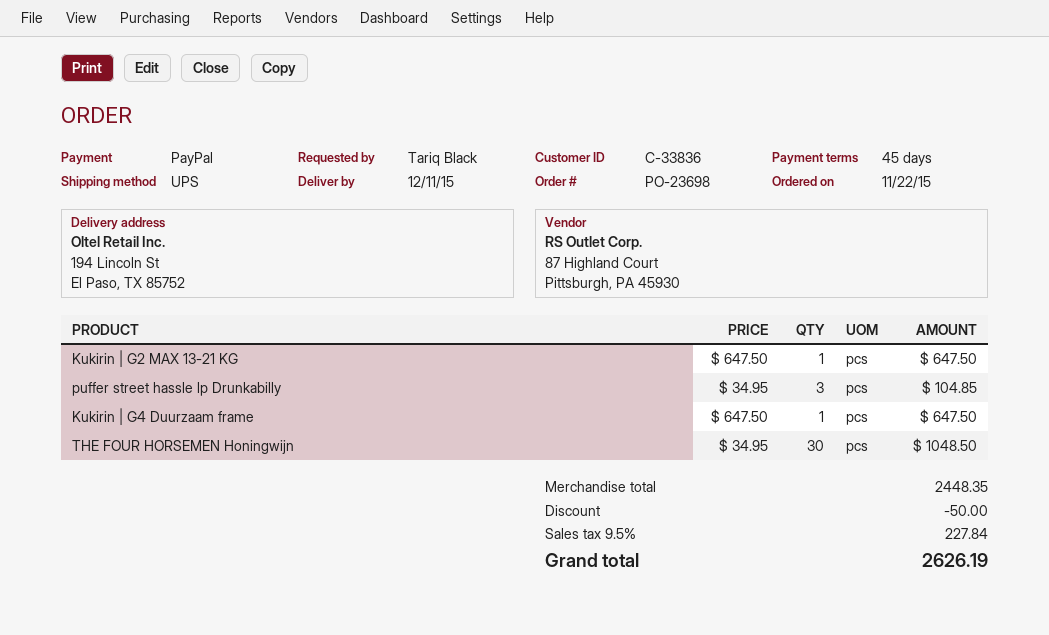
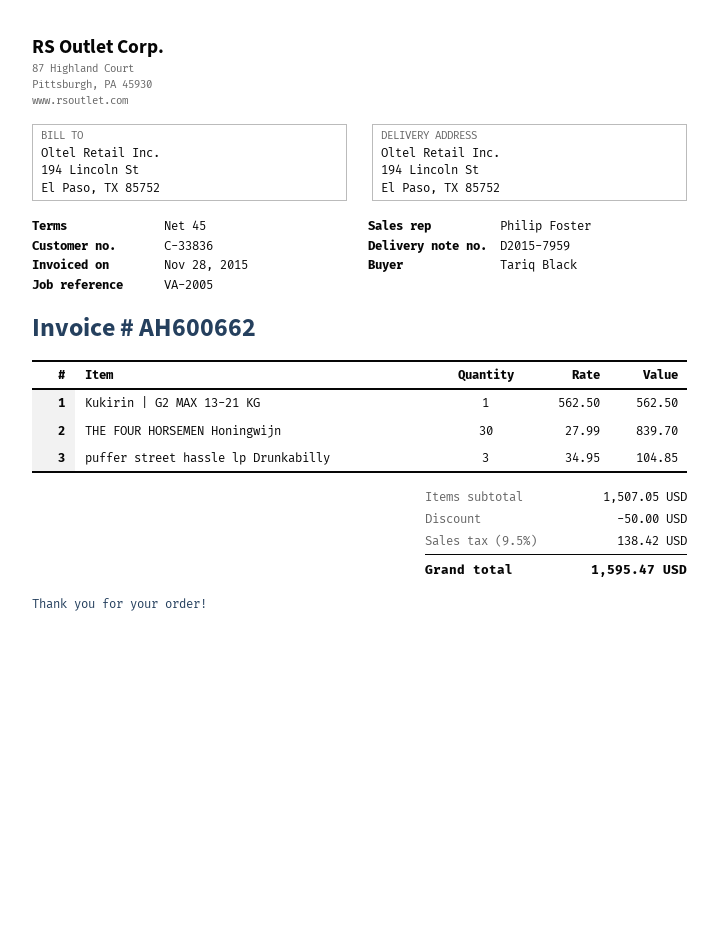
Kukirin | G2 MAX 13-21 KG: 1 x 647.50 = 647.50 -> 1 x 562.50 = 562.50
Kukirin | G4 Duurzaam frame: 1 x 647.50 = 647.50 -> none
THE FOUR HORSEMEN Honingwijn: 30 x 34.95 = 1048.50 -> 30 x 27.99 = 839.70
subtotal: 2448.35 -> 1507.05
tax: 9.5% = 227.84 -> 9.5% = 138.42
total: 2626.19 -> 1595.47

